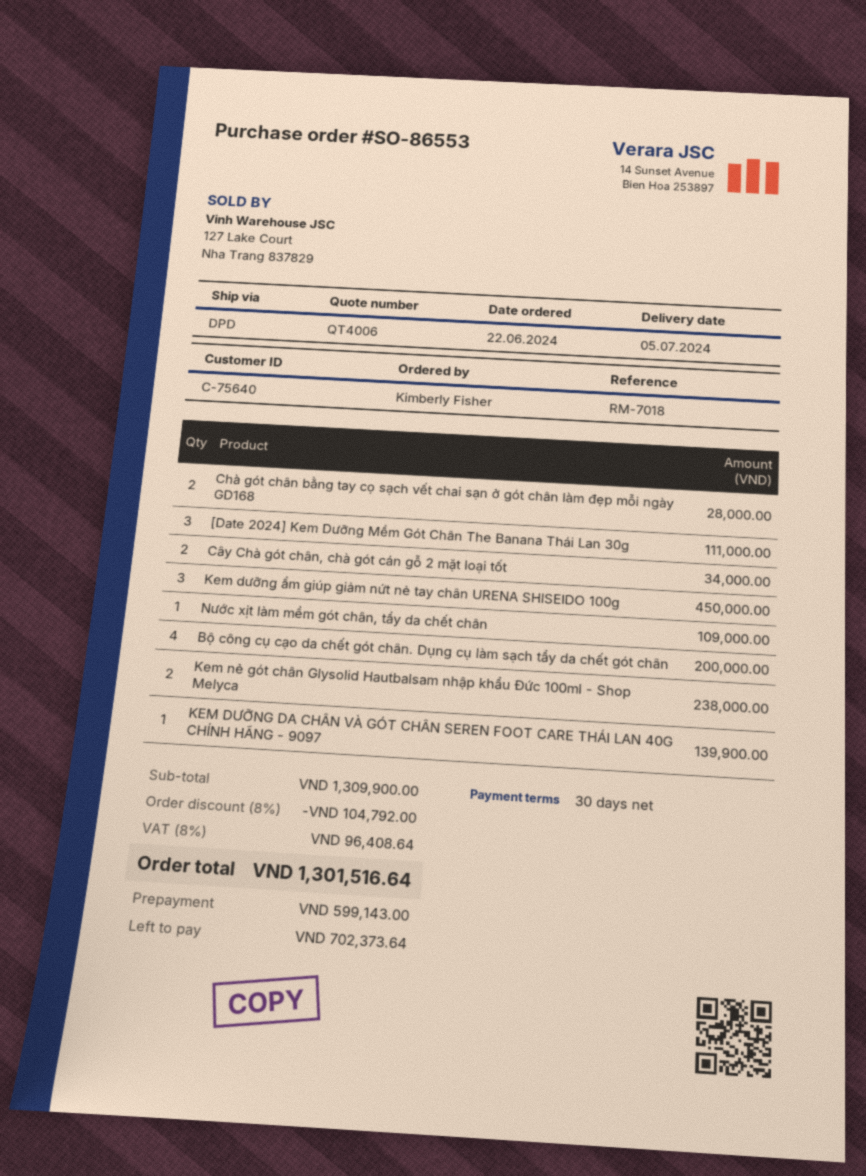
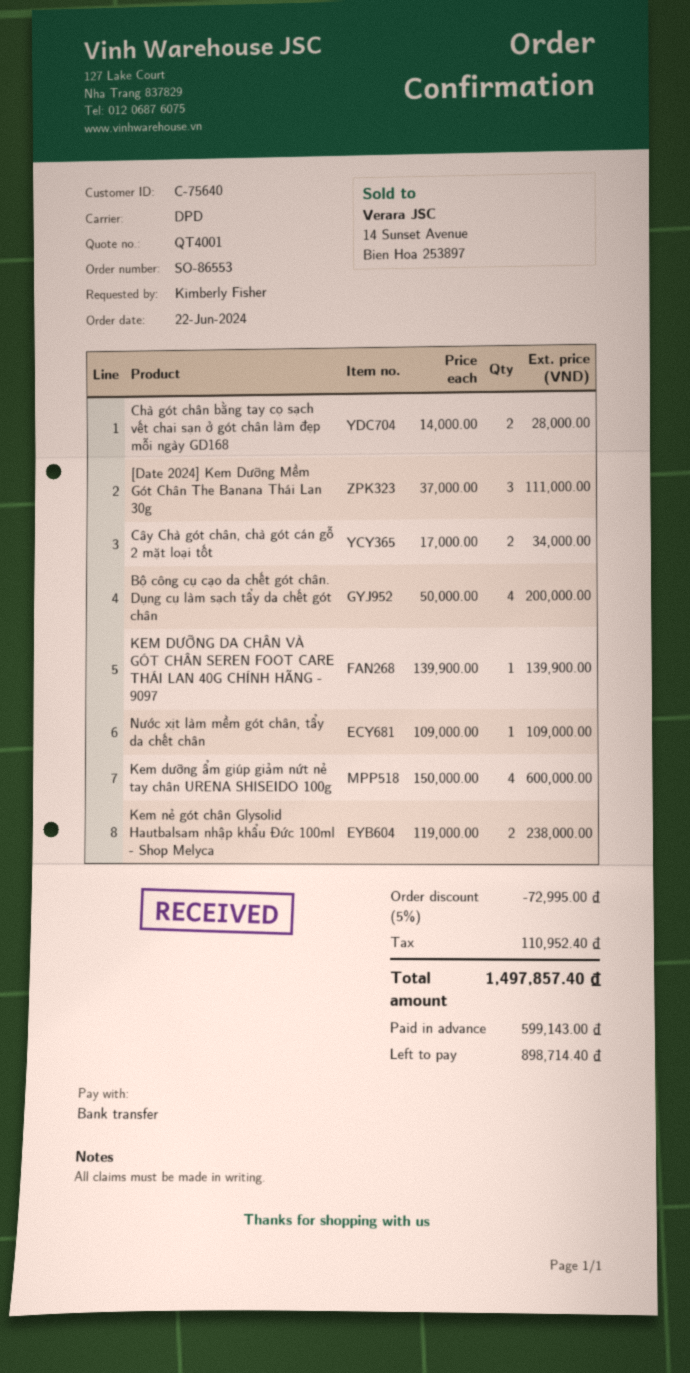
quote number: QT4006 -> QT4001
Kem dưỡng ẩm giúp giảm nứt nẻ tay chân URENA SHISEIDO 100g: 3 for 450000.00 -> 4 for 600000.00
discount: 8% = 104792.00 -> 5% = 72995.00
tax: 96408.64 -> 110952.40
total: 1301516.64 -> 1497857.40
balance: 702373.64 -> 898714.40

